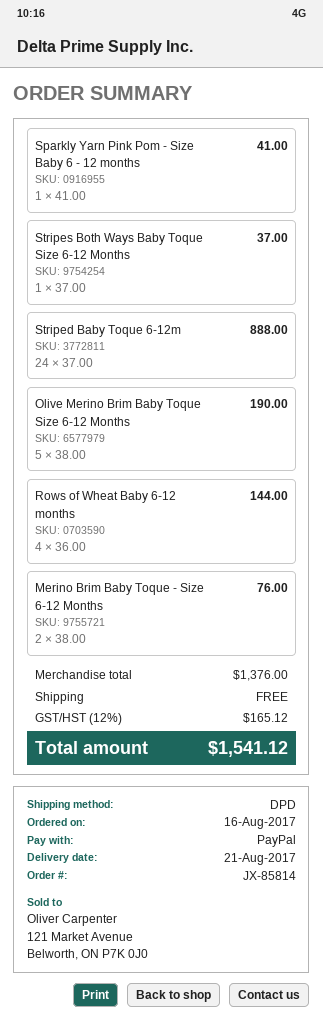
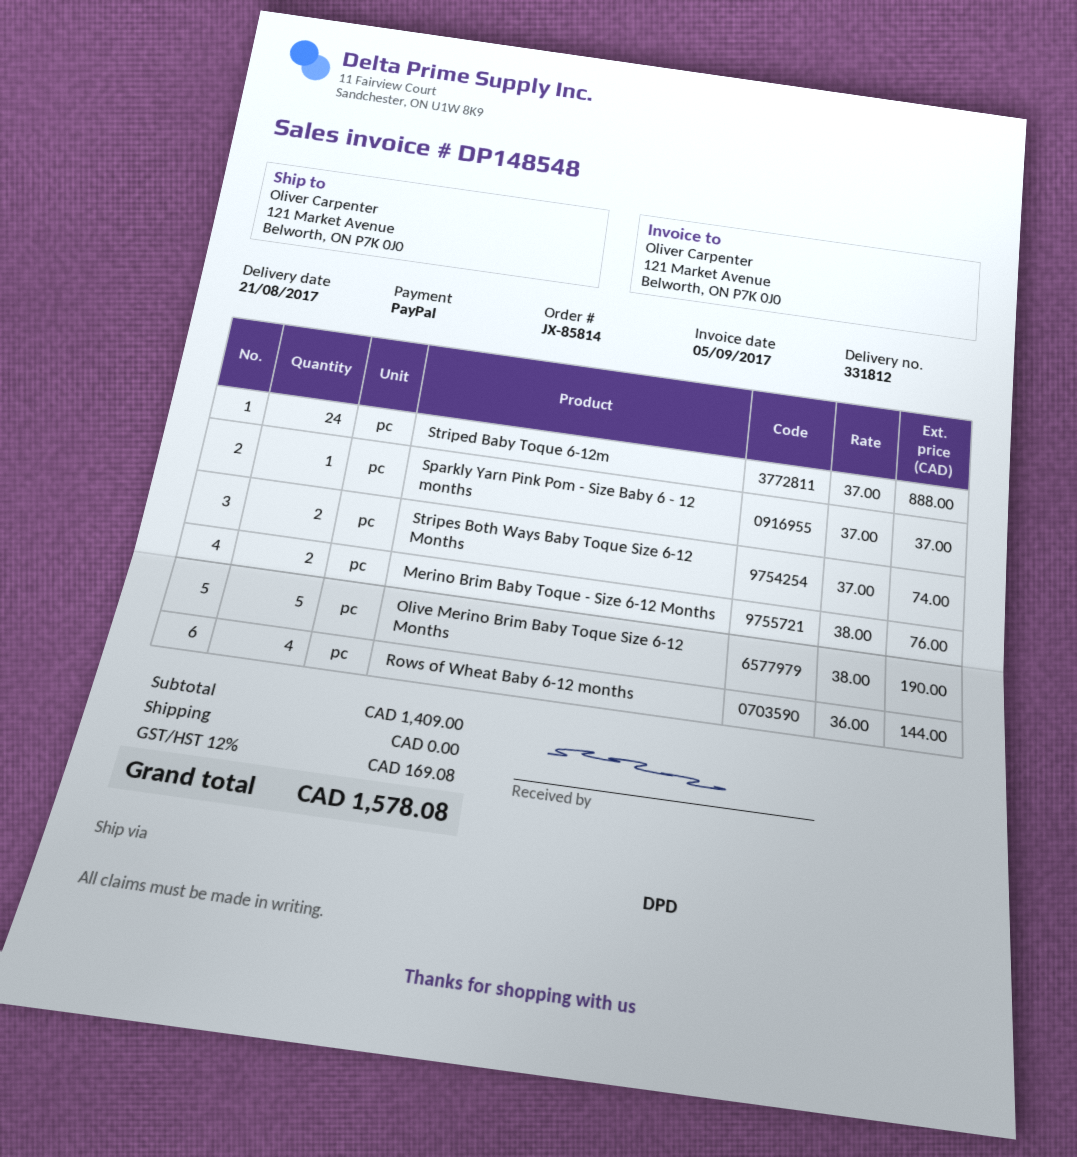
Sparkly Yarn Pink Pom - Size Baby 6 - 12 months: 1 x 41.00 = 41.00 -> 1 x 37.00 = 37.00
Stripes Both Ways Baby Toque Size 6-12 Months: 1 x 37.00 = 37.00 -> 2 x 37.00 = 74.00
subtotal: 1376.00 -> 1409.00
tax: 12% = 165.12 -> 12% = 169.08
total: 1541.12 -> 1578.08

